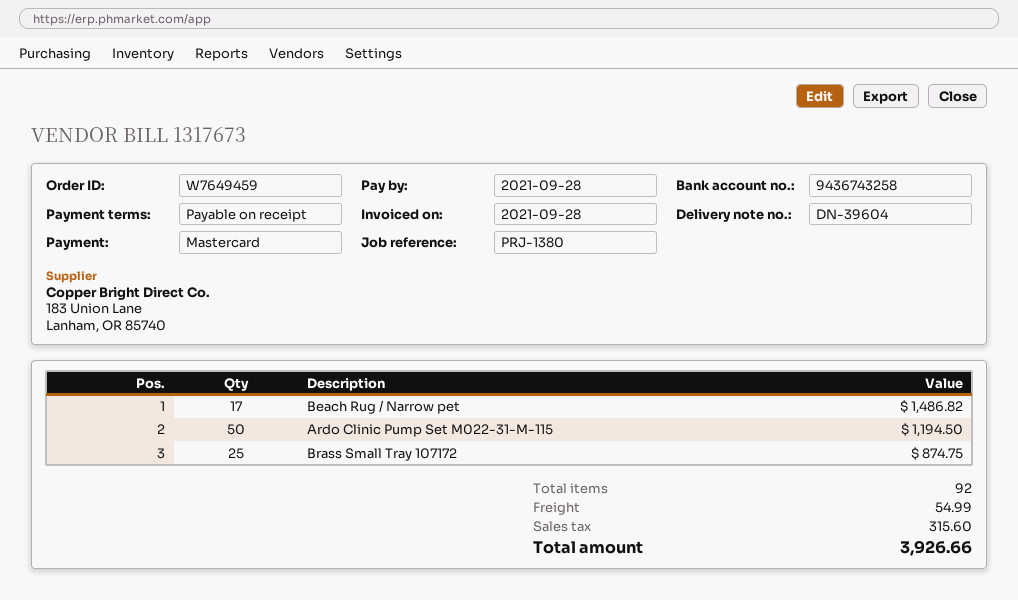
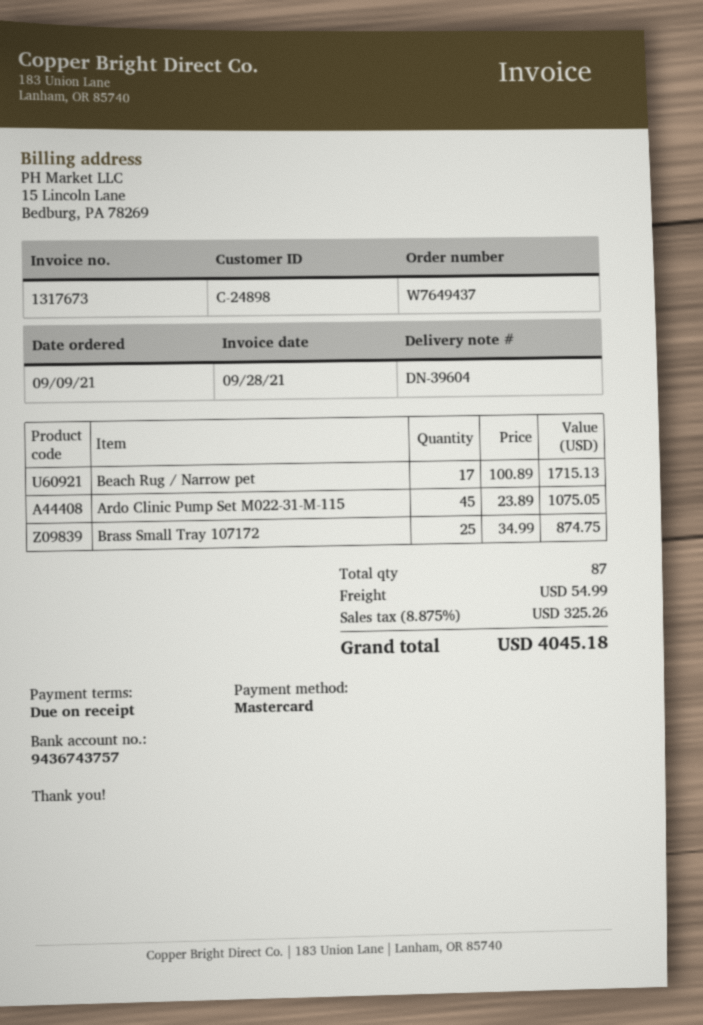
order number: W7649459 -> W7649437
bank account: 9436743258 -> 9436743757
Beach Rug / Narrow pet: 17 for 1486.82 -> 17 for 1715.13
Ardo Clinic Pump Set M022-31-M-115: 50 for 1194.50 -> 45 for 1075.05
total quantity: 92 -> 87
tax: 315.60 -> 325.26
total: 3926.66 -> 4045.18

